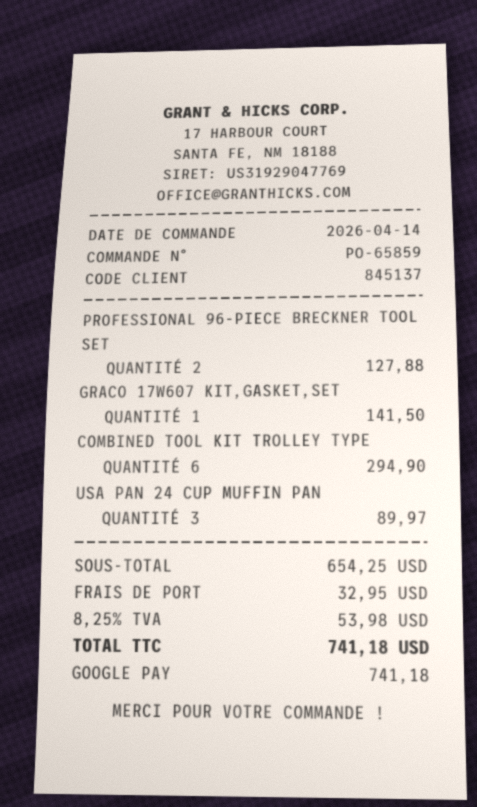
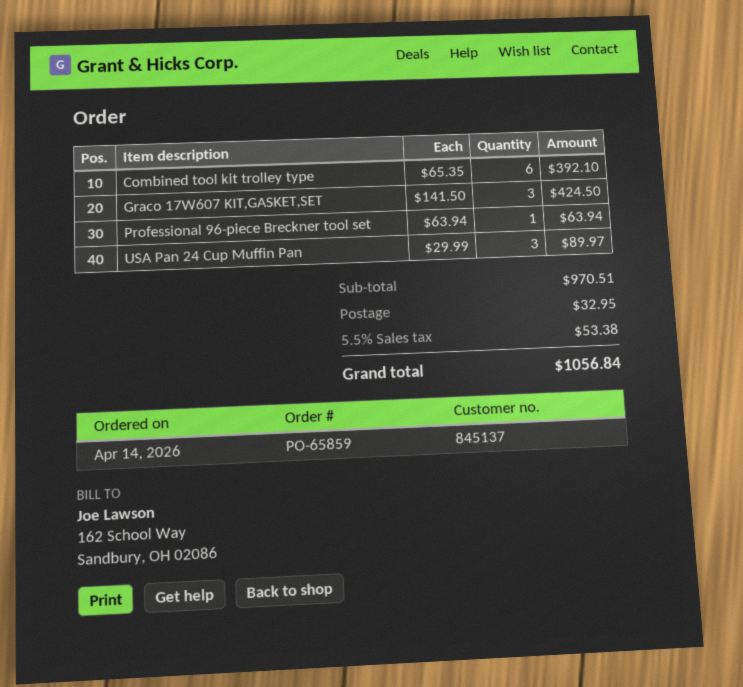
PROFESSIONAL 96-PIECE BRECKNER TOOL SET: 2 for 127.88 -> 1 for 63.94
GRACO 17W607 KIT,GASKET,SET: 1 for 141.50 -> 3 for 424.50
COMBINED TOOL KIT TROLLEY TYPE: 6 for 294.90 -> 6 for 392.10
subtotal: 654.25 -> 970.51
tax: 8.25% = 53.98 -> 5.5% = 53.38
total: 741.18 -> 1056.84

